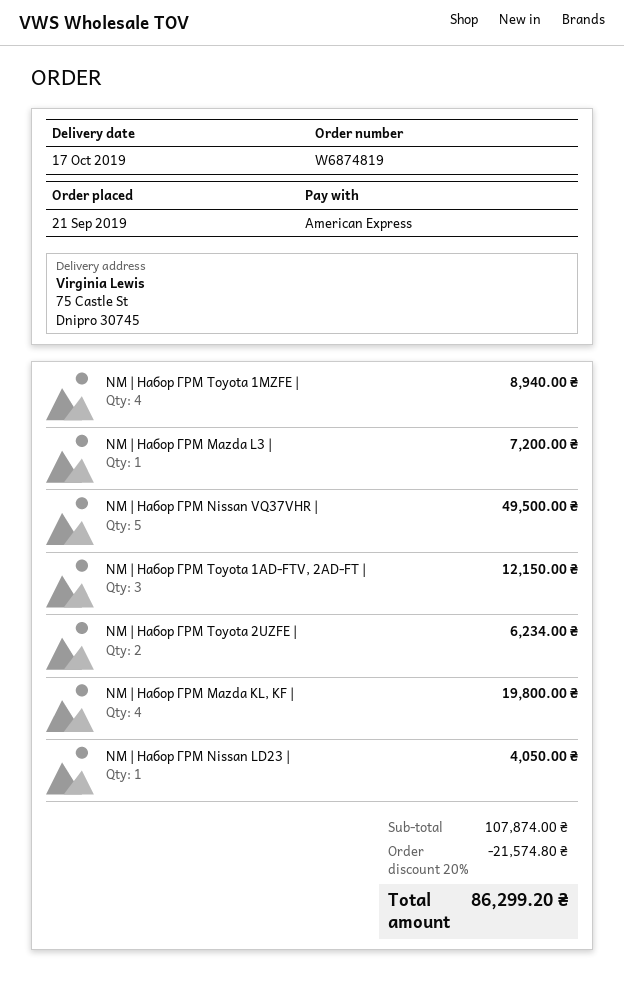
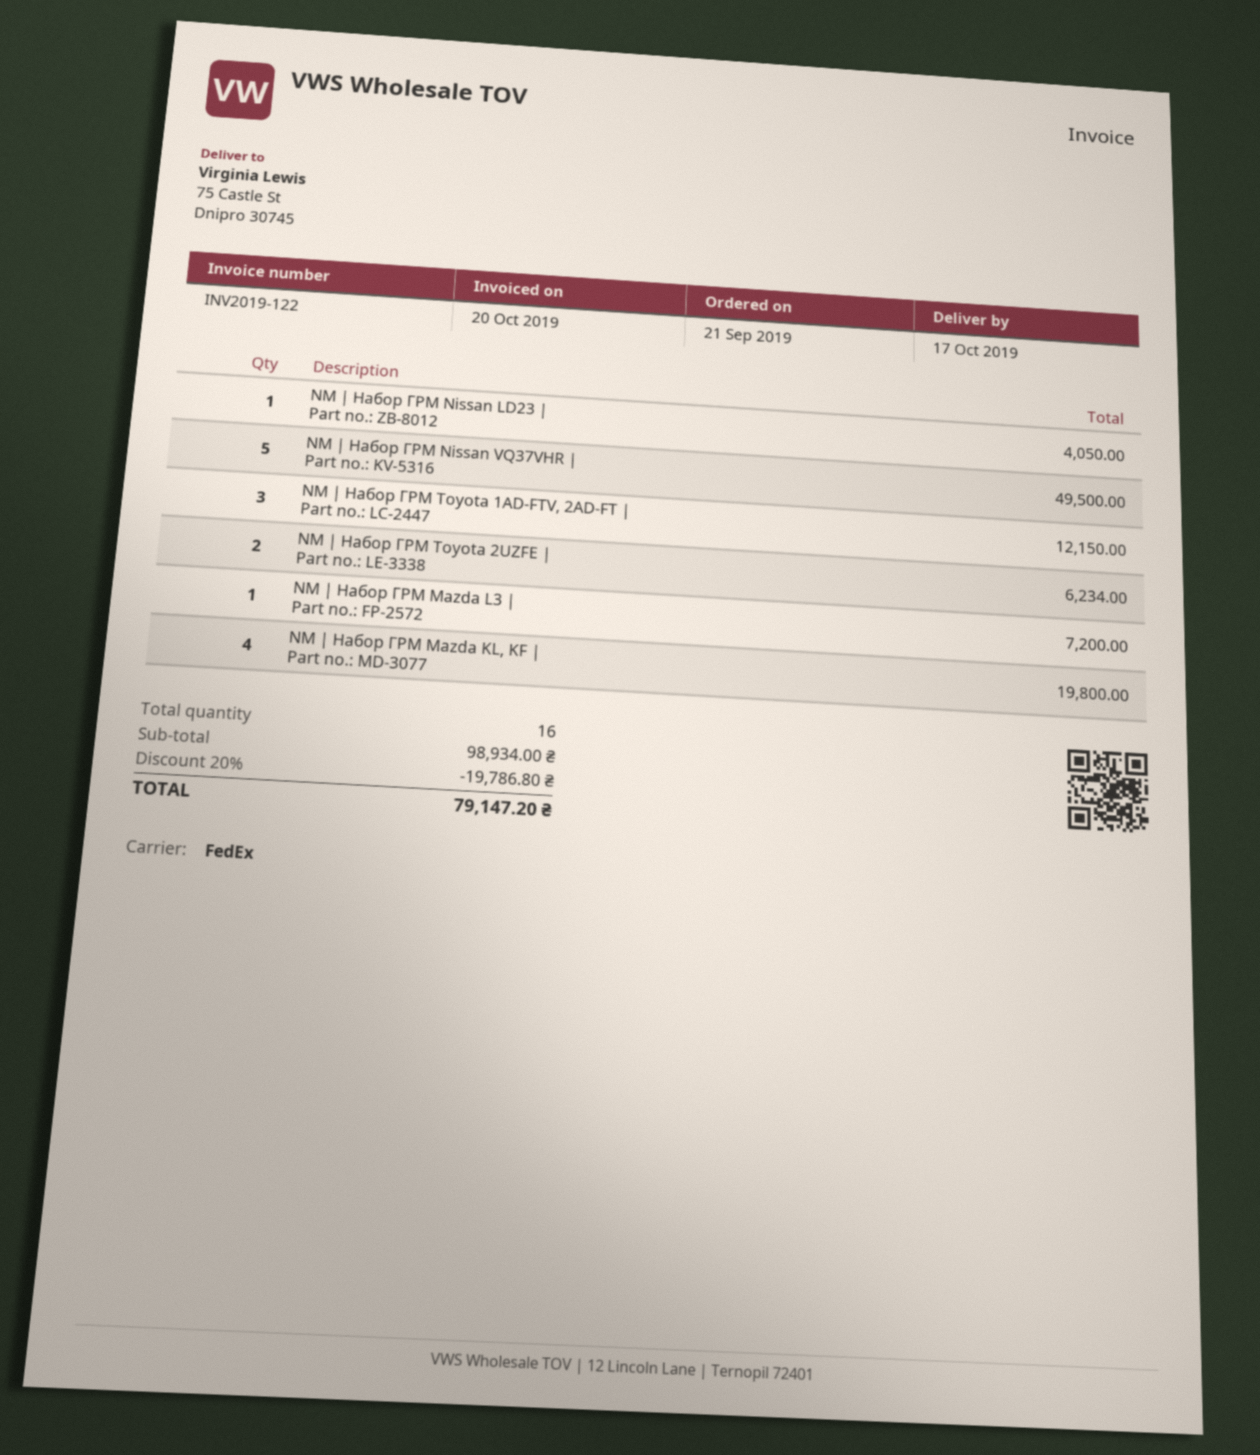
NM | Набор ГРМ Toyota 1MZFE |: 4 for 8940.00 -> none
subtotal: 107874.00 -> 98934.00
discount: 20% = 21574.80 -> 20% = 19786.80
total: 86299.20 -> 79147.20

